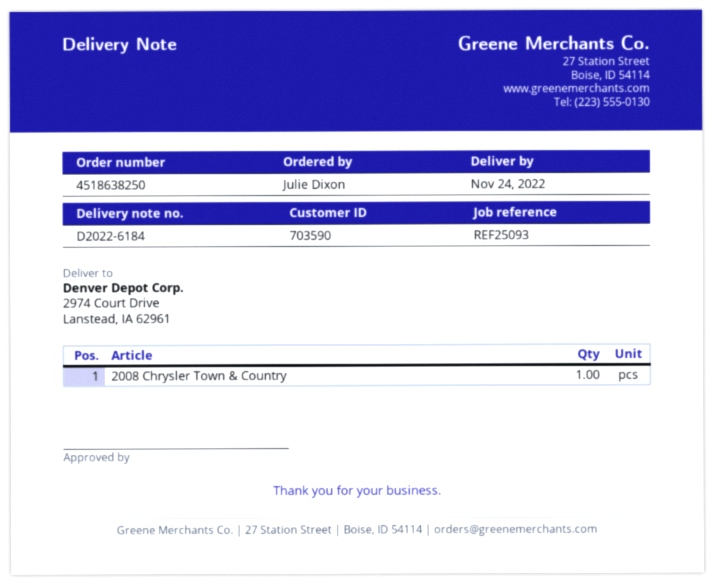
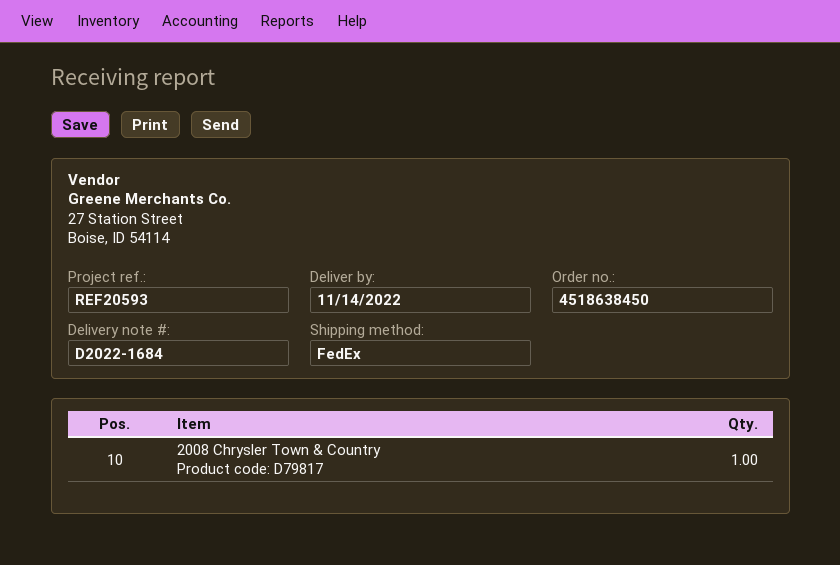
order number: 4518638250 -> 4518638450
delivery note number: D2022-6184 -> D2022-1684
delivery date: 2022-11-24 -> 2022-11-14
reference: REF25093 -> REF20593

